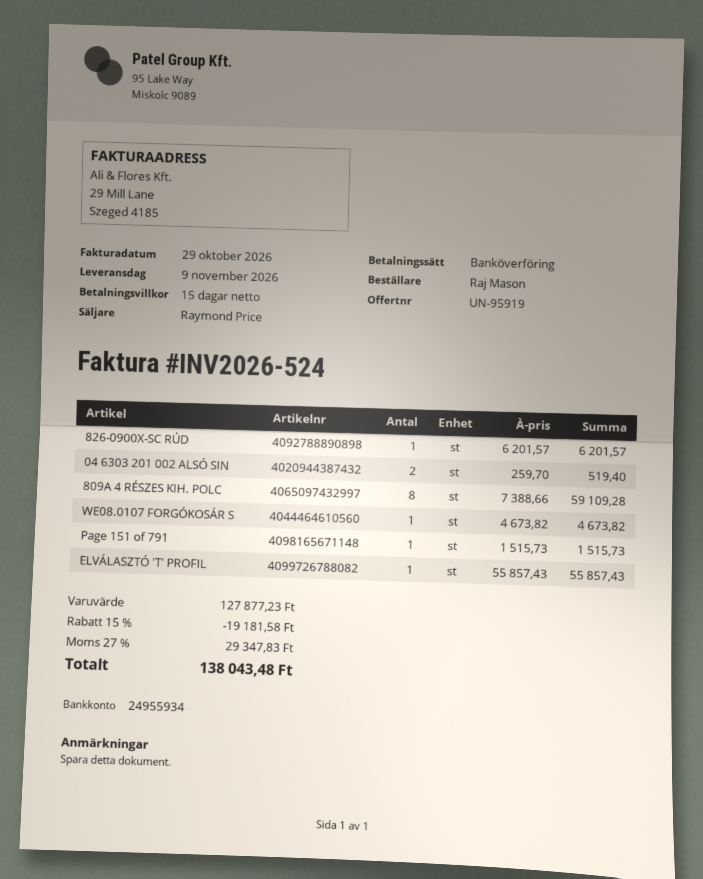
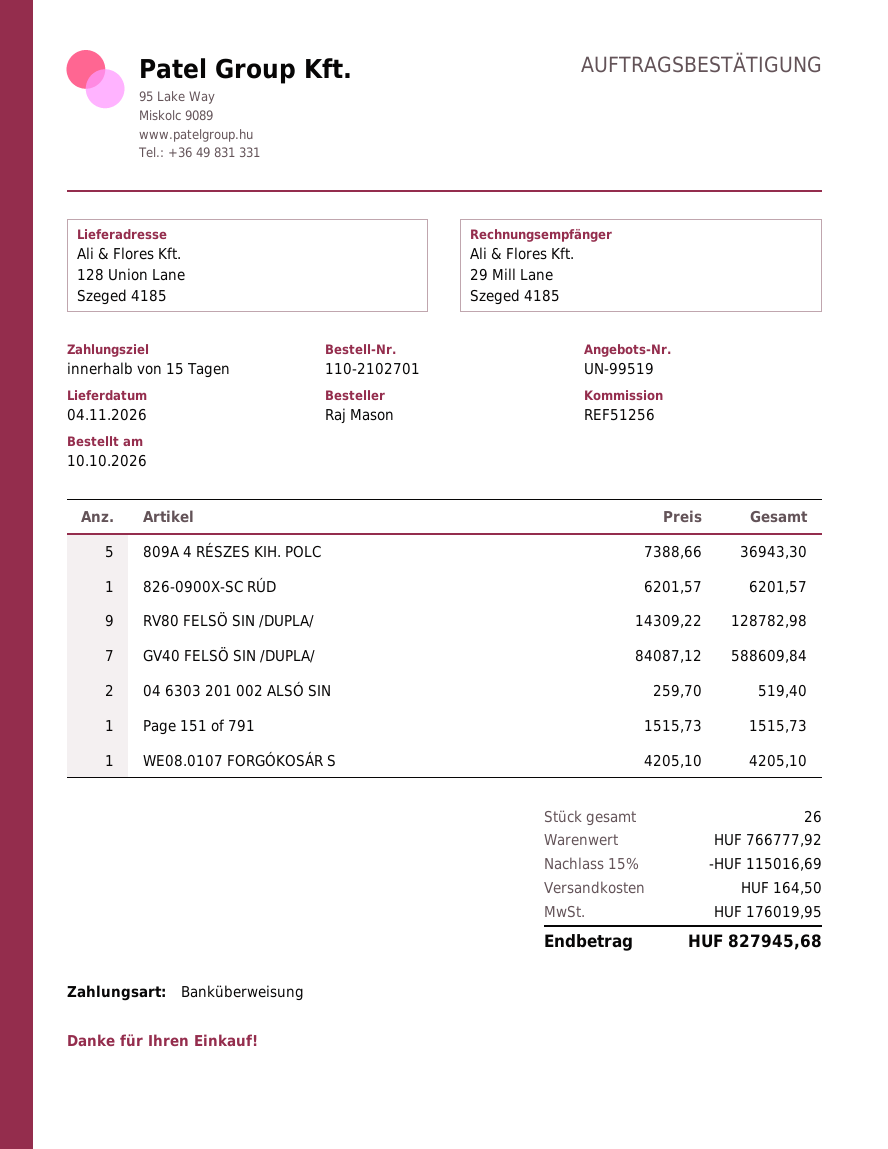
quote number: UN-95919 -> UN-99519
delivery date: 2026-11-09 -> 2026-11-04
809A 4 RÉSZES KIH. POLC: 8 x 7388.66 = 59109.28 -> 5 x 7388.66 = 36943.30
WE08.0107 FORGÓKOSÁR S: 1 x 4673.82 = 4673.82 -> 1 x 4205.10 = 4205.10
ELVÁLASZTÓ 'T' PROFIL: 1 x 55857.43 = 55857.43 -> none
RV80 FELSÖ SIN /DUPLA/: none -> 9 x 14309.22 = 128782.98
GV40 FELSÖ SIN /DUPLA/: none -> 7 x 84087.12 = 588609.84
subtotal: 127877.23 -> 766777.92
discount: 15% = 19181.58 -> 15% = 115016.69
shipping: none -> 164.50
tax: 29347.83 -> 176019.95
total: 138043.48 -> 827945.68

